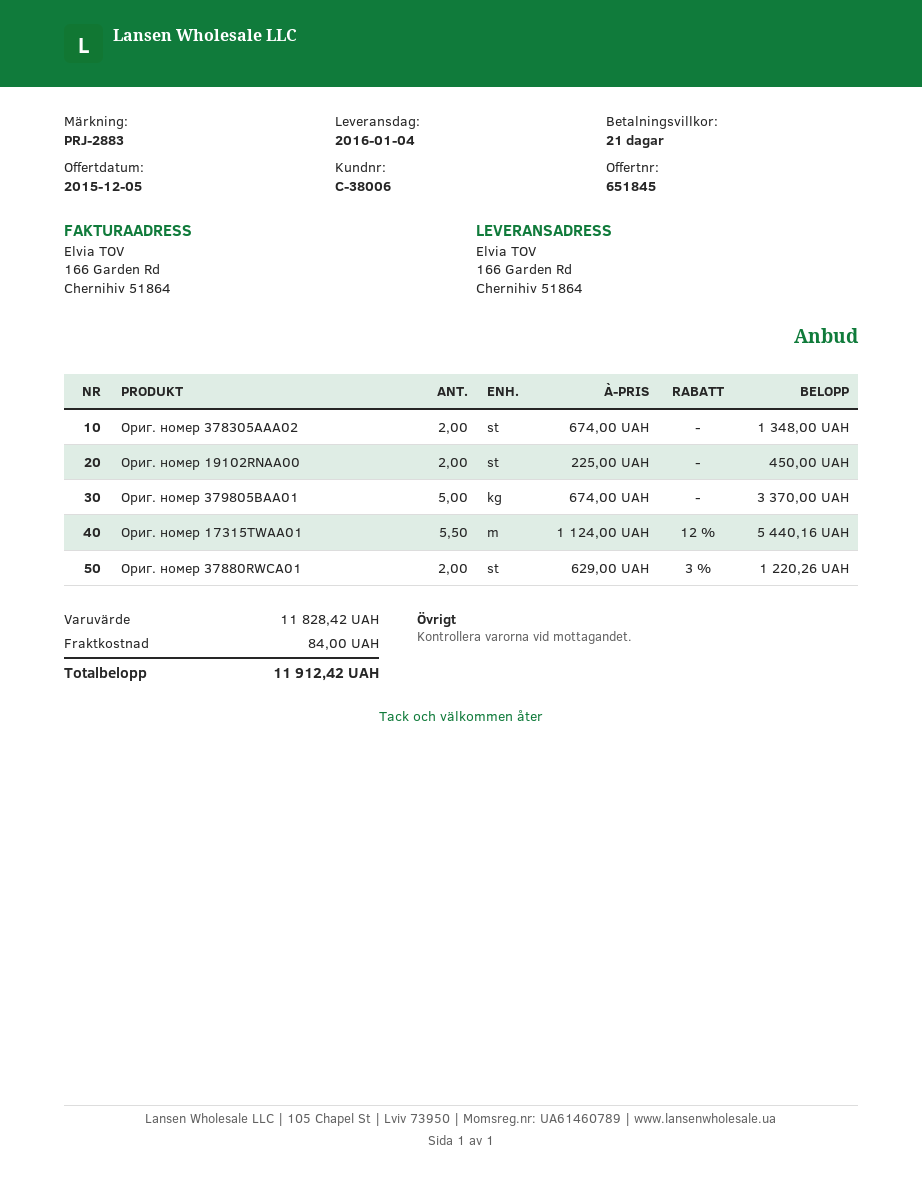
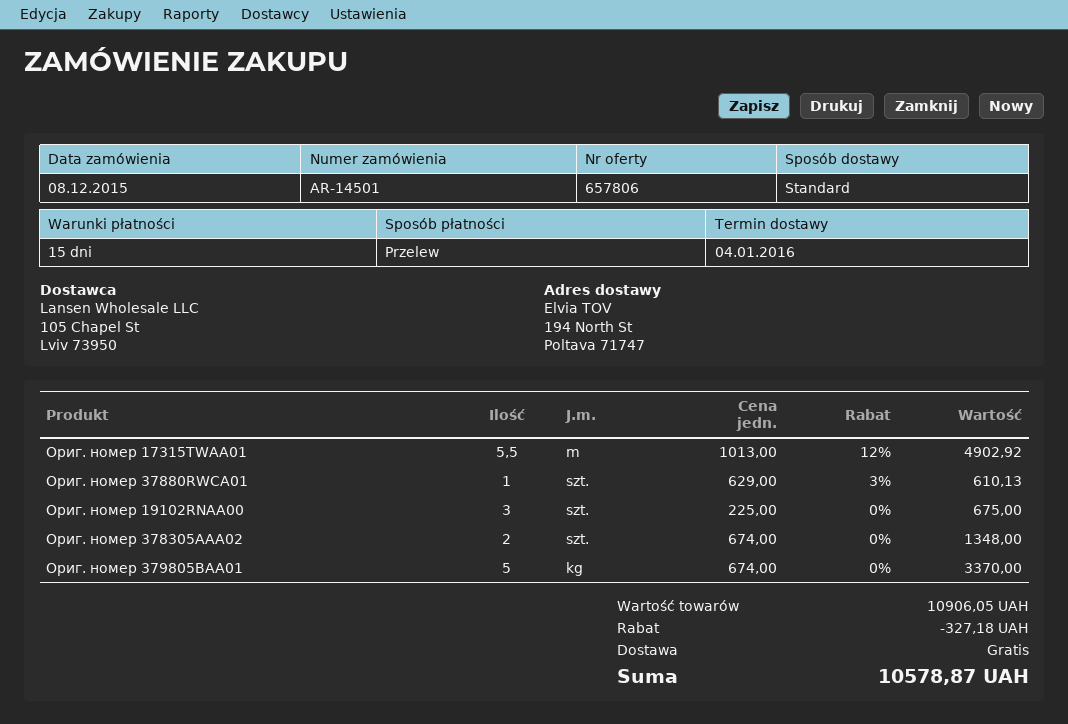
quote number: 651845 -> 657806
payment terms: 21 days -> 15 days
ship to: 166 Garden Rd, Chernihiv 51864 -> 194 North St, Poltava 71747
Ориг. номер 19102RNAA00: 2 x 225.00 = 450.00 -> 3 x 225.00 = 675.00
Ориг. номер 17315TWAA01: 5.5 x 1124.00 - 12% = 5440.16 -> 5.5 x 1013.00 - 12% = 4902.92
Ориг. номер 37880RWCA01: 2 x 629.00 - 3% = 1220.26 -> 1 x 629.00 - 3% = 610.13
subtotal: 11828.42 -> 10906.05
discount: none -> 327.18
shipping: 84.00 -> 0.00
total: 11912.42 -> 10578.87

